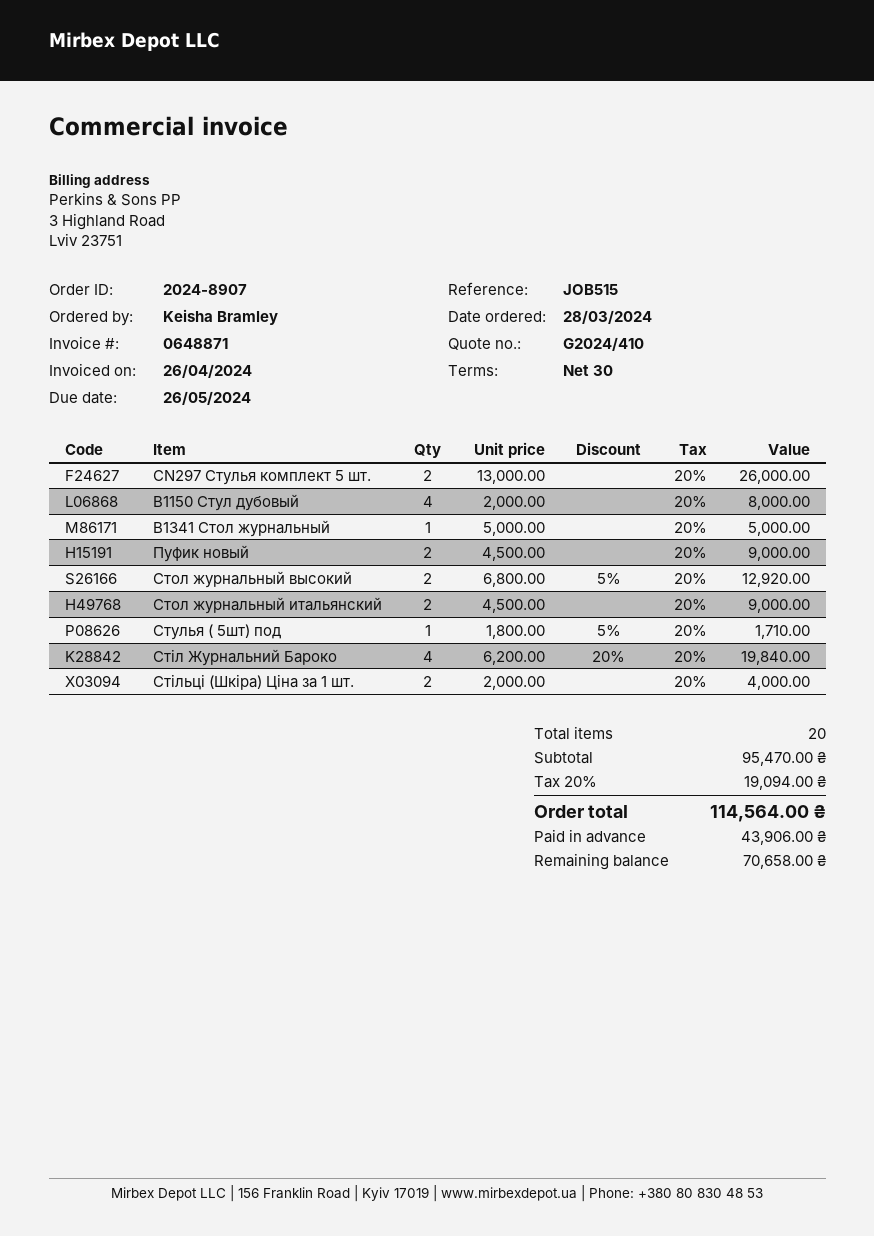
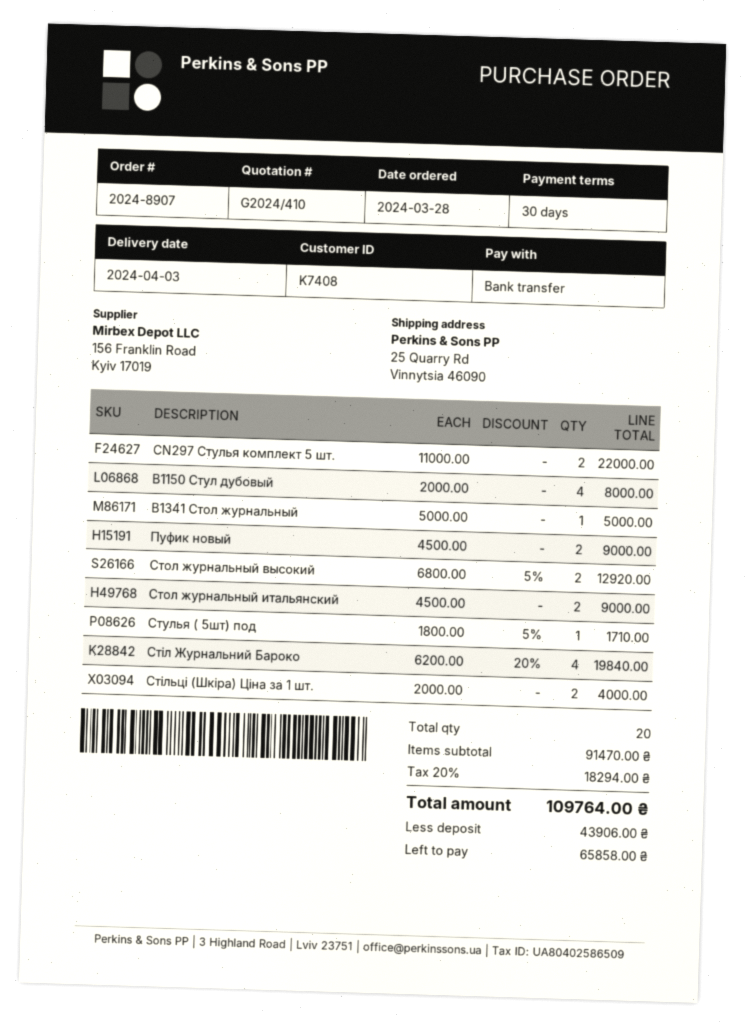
CN297 Стулья комплект 5 шт.: 2 x 13000.00 = 26000.00 -> 2 x 11000.00 = 22000.00
subtotal: 95470.00 -> 91470.00
tax: 20% = 19094.00 -> 20% = 18294.00
total: 114564.00 -> 109764.00
balance: 70658.00 -> 65858.00

